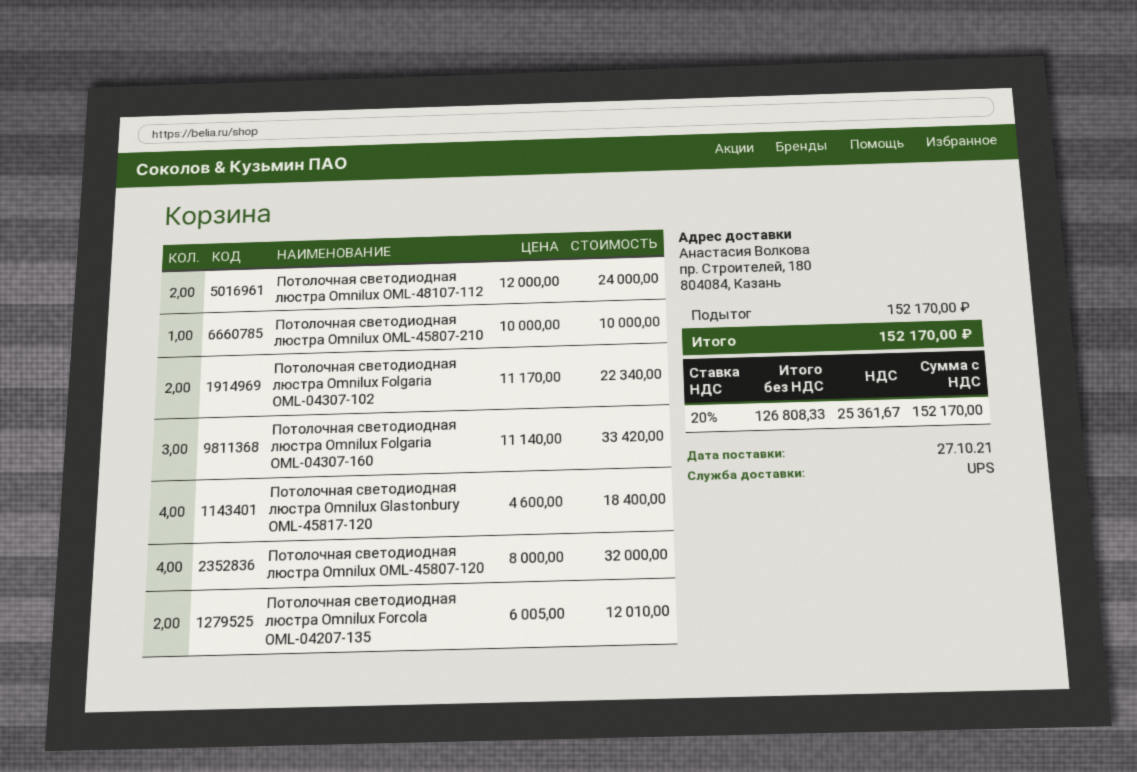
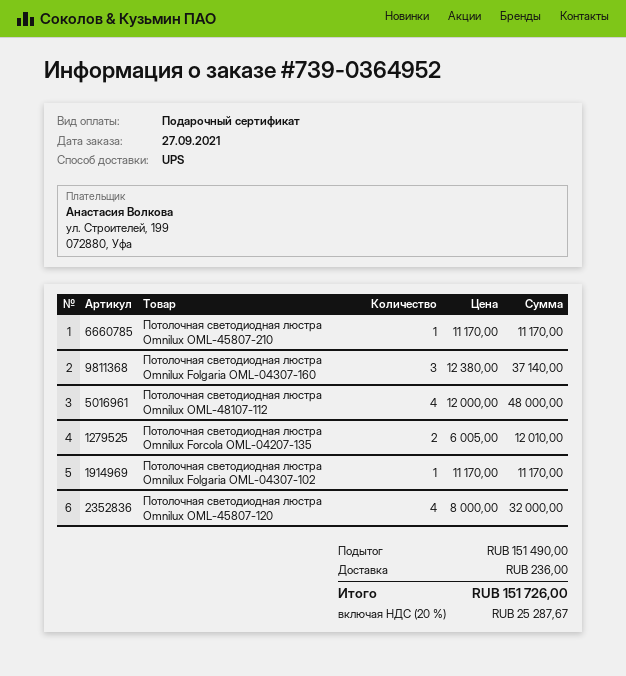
Потолочная светодиодная люстра Omnilux OML-48107-112: 2 x 12000.00 = 24000.00 -> 4 x 12000.00 = 48000.00
Потолочная светодиодная люстра Omnilux OML-45807-210: 1 x 10000.00 = 10000.00 -> 1 x 11170.00 = 11170.00
Потолочная светодиодная люстра Omnilux Folgaria OML-04307-102: 2 x 11170.00 = 22340.00 -> 1 x 11170.00 = 11170.00
Потолочная светодиодная люстра Omnilux Folgaria OML-04307-160: 3 x 11140.00 = 33420.00 -> 3 x 12380.00 = 37140.00
Потолочная светодиодная люстра Omnilux Glastonbury OML-45817-120: 4 x 4600.00 = 18400.00 -> none
subtotal: 152170.00 -> 151490.00
shipping: none -> 236.00
tax: 20% = 25361.67 -> 20% = 25287.67
total: 152170.00 -> 151726.00

